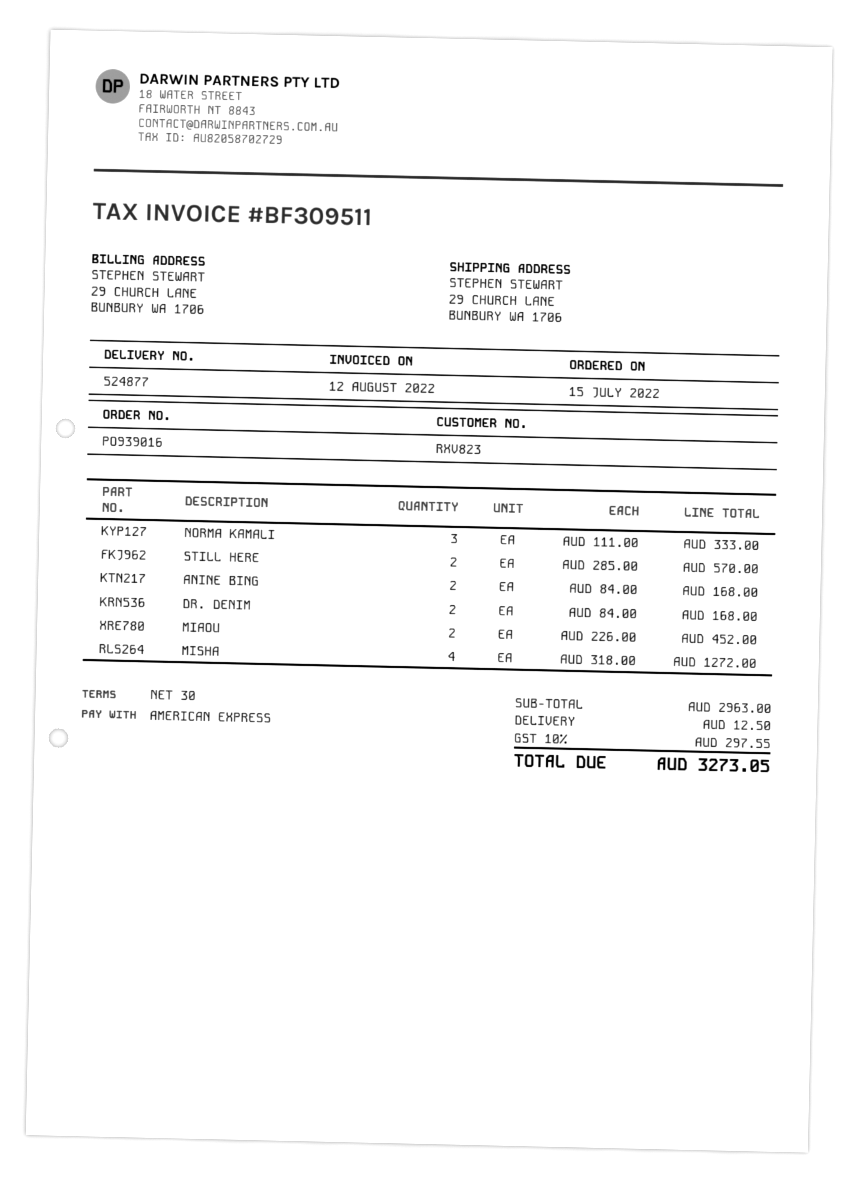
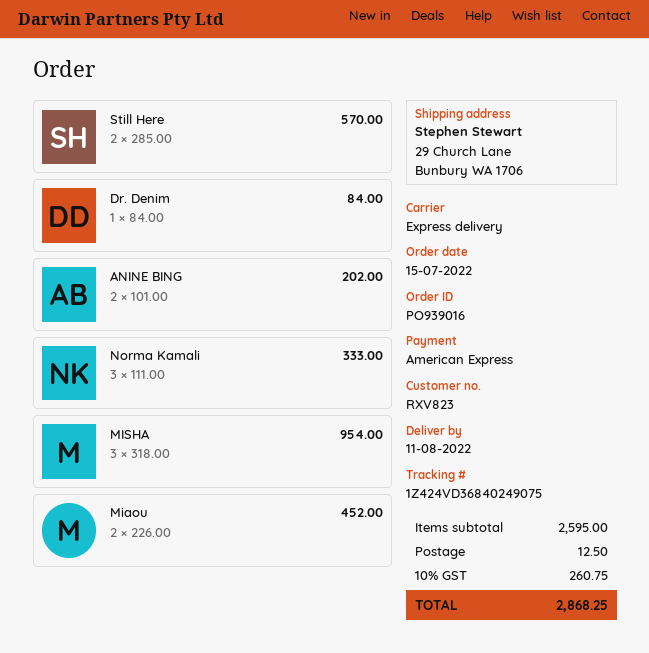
ANINE BING: 2 x 84.00 = 168.00 -> 2 x 101.00 = 202.00
DR. DENIM: 2 x 84.00 = 168.00 -> 1 x 84.00 = 84.00
MISHA: 4 x 318.00 = 1272.00 -> 3 x 318.00 = 954.00
subtotal: 2963.00 -> 2595.00
tax: 10% = 297.55 -> 10% = 260.75
total: 3273.05 -> 2868.25

